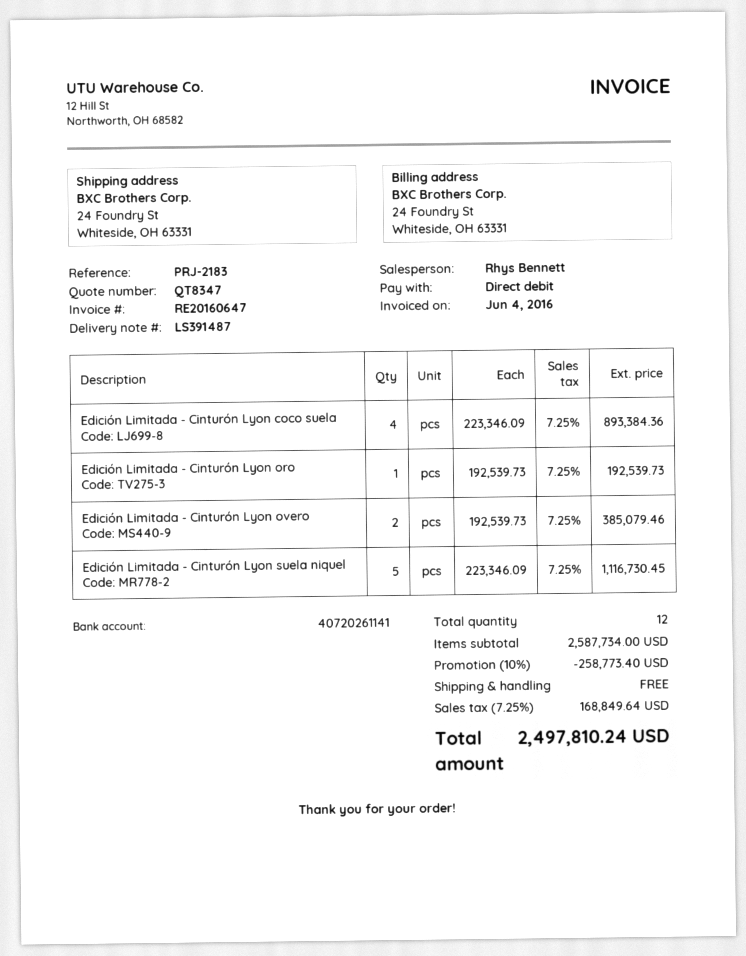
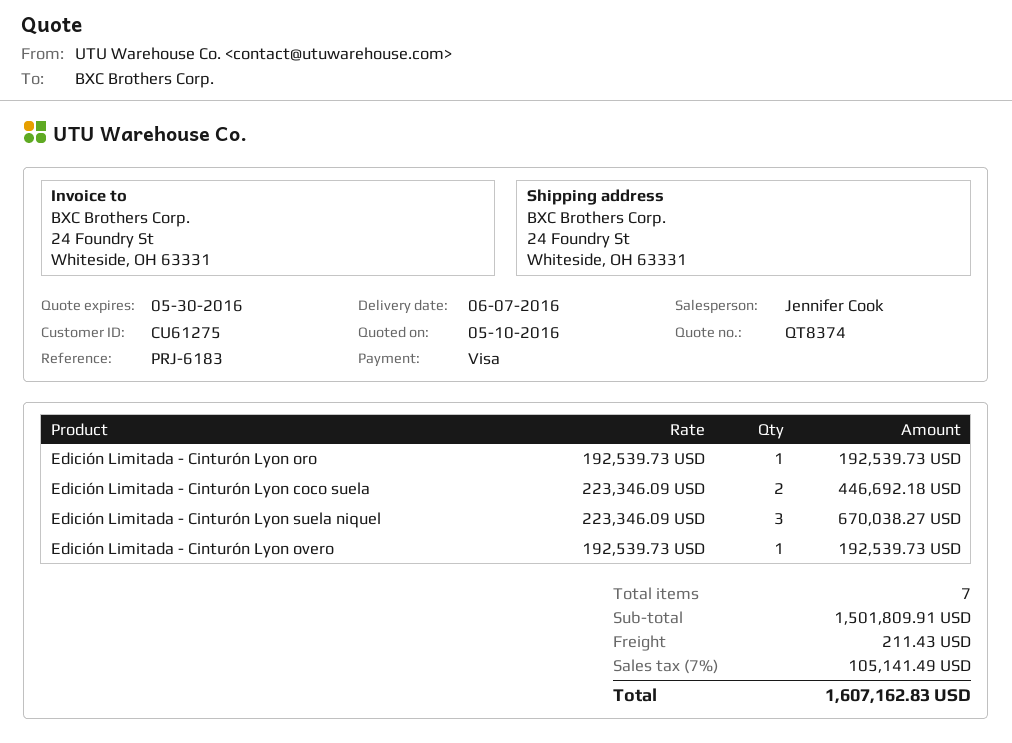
quote number: QT8347 -> QT8374
reference: PRJ-2183 -> PRJ-6183
sales rep: Rhys Bennett -> Jennifer Cook
payment method: direct debit -> Visa
Edición Limitada - Cinturón Lyon coco suela: 4 x 223346.09 = 893384.36 -> 2 x 223346.09 = 446692.18
Edición Limitada - Cinturón Lyon overo: 2 x 192539.73 = 385079.46 -> 1 x 192539.73 = 192539.73
Edición Limitada - Cinturón Lyon suela niquel: 5 x 223346.09 = 1116730.45 -> 3 x 223346.09 = 670038.27
total quantity: 12 -> 7
subtotal: 2587734.00 -> 1501809.91
discount: 10% = 258773.40 -> none
shipping: 0.00 -> 211.43
tax: 7.25% = 168849.64 -> 7% = 105141.49
total: 2497810.24 -> 1607162.83

